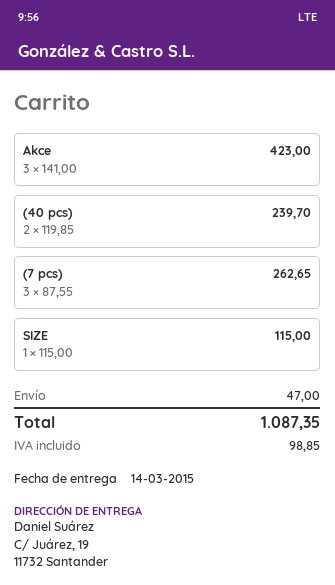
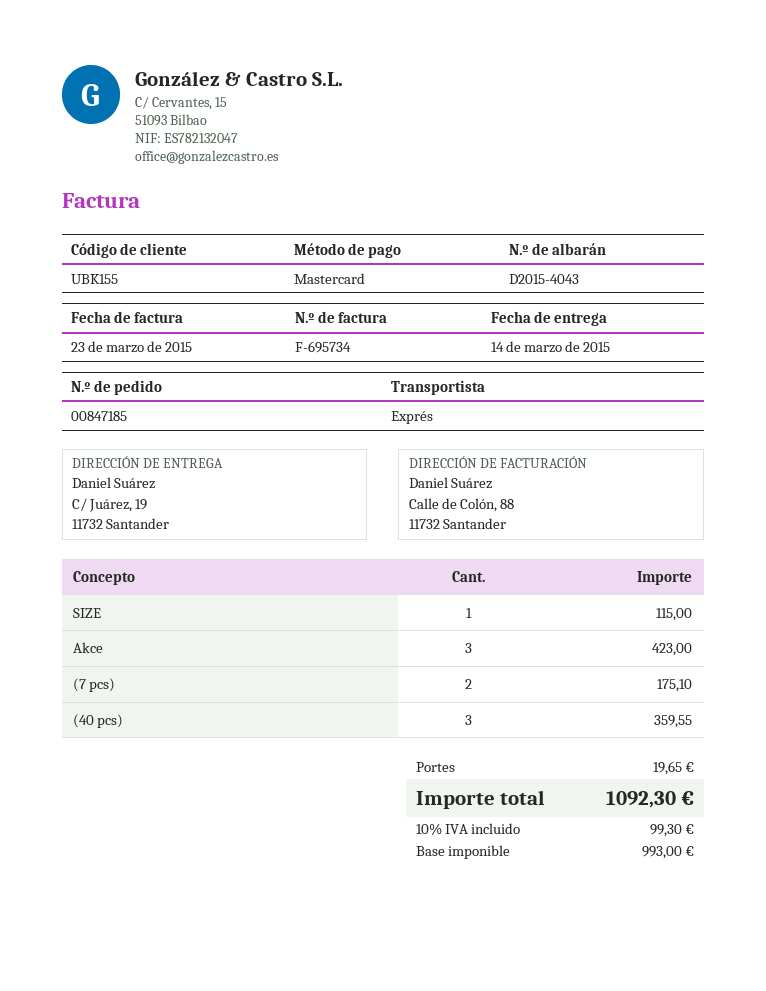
(40 pcs): 2 for 239.70 -> 3 for 359.55
(7 pcs): 3 for 262.65 -> 2 for 175.10
shipping: 47.00 -> 19.65
tax: 98.85 -> 99.30
total: 1087.35 -> 1092.30

